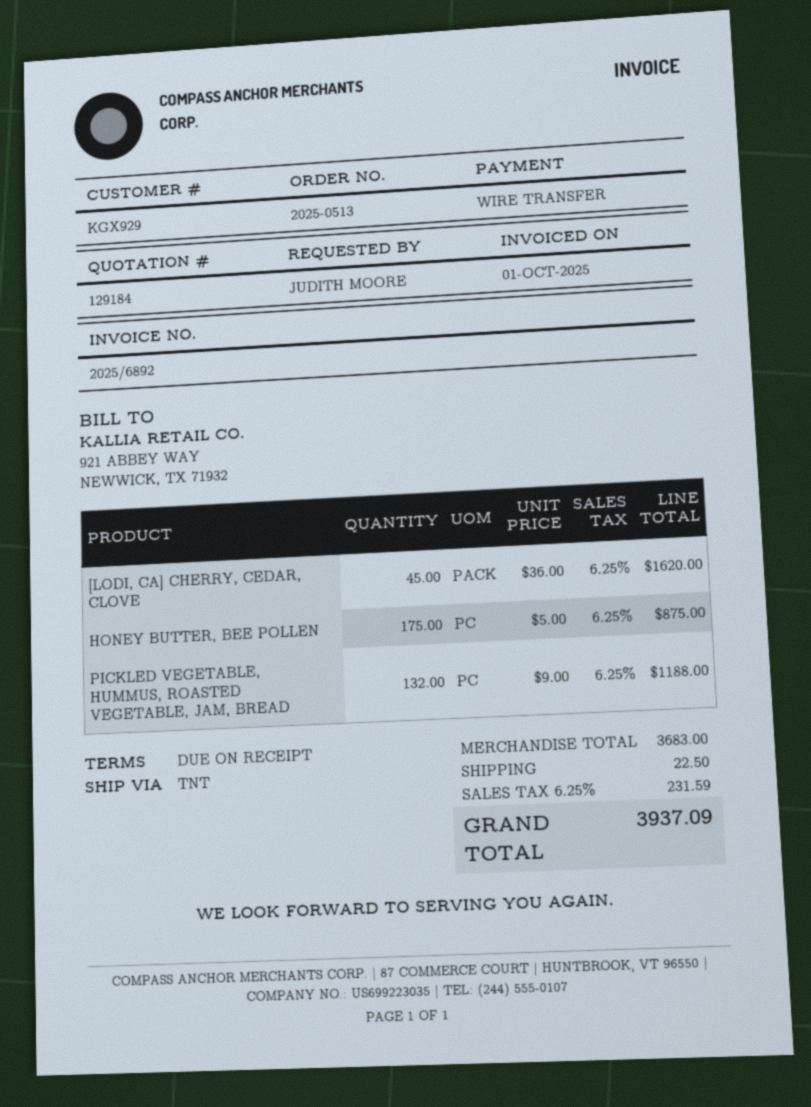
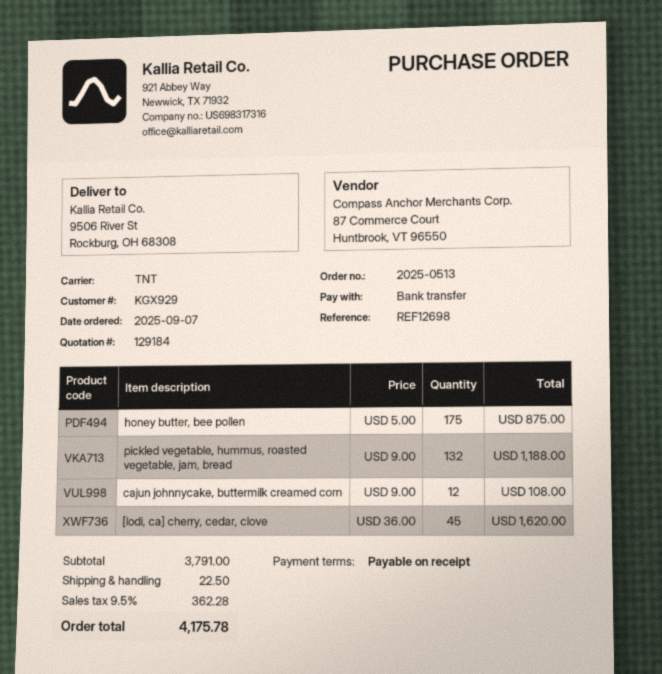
cajun johnnycake, buttermilk creamed corn: none -> 12 x 9.00 = 108.00
subtotal: 3683.00 -> 3791.00
tax: 6.25% = 231.59 -> 9.5% = 362.28
total: 3937.09 -> 4175.78

